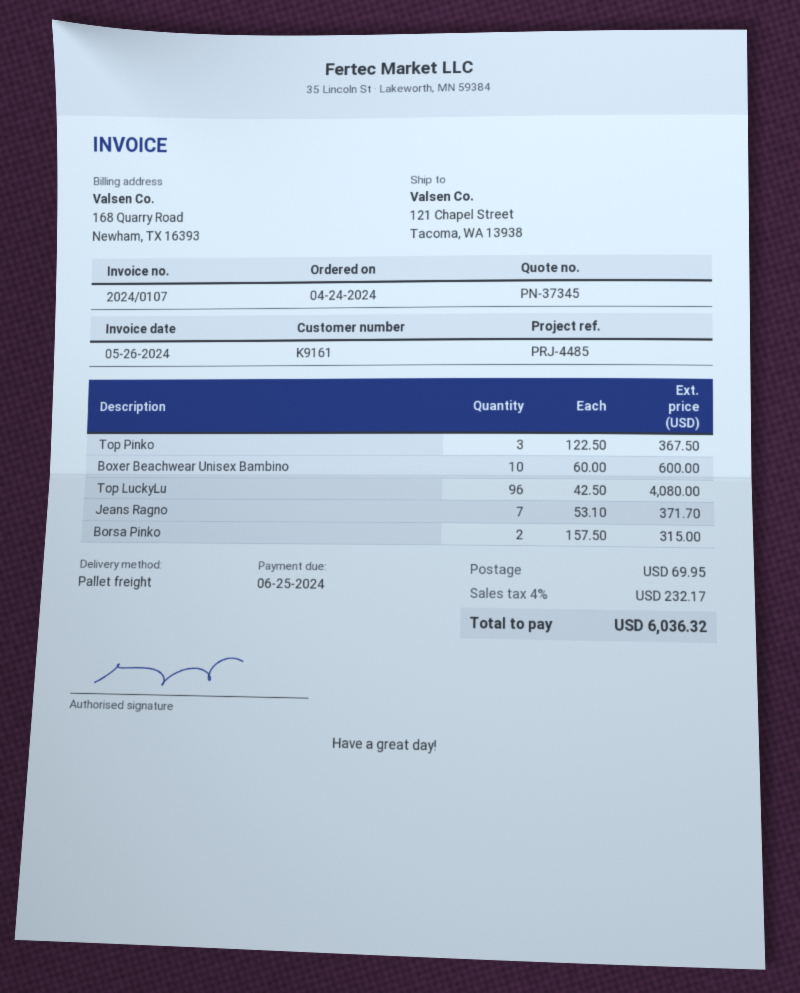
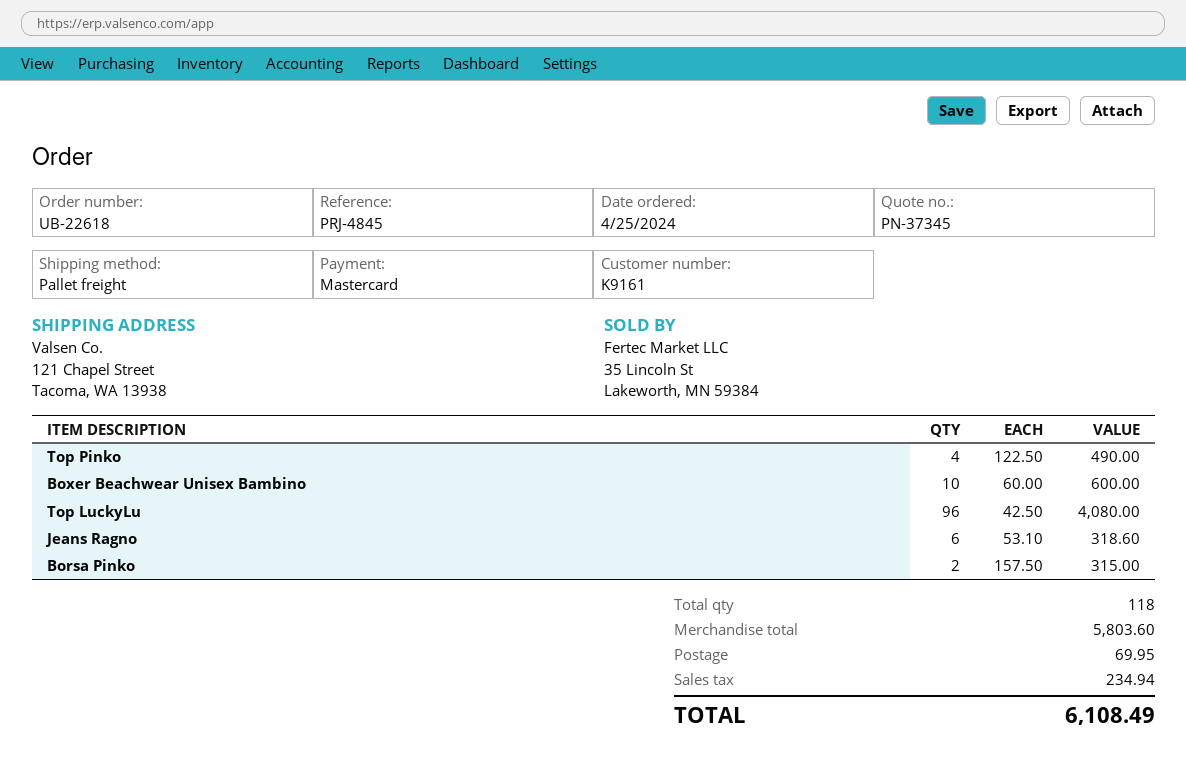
order date: 2024-04-24 -> 2024-04-25
reference: PRJ-4485 -> PRJ-4845
Top Pinko: 3 x 122.50 = 367.50 -> 4 x 122.50 = 490.00
Jeans Ragno: 7 x 53.10 = 371.70 -> 6 x 53.10 = 318.60
tax: 232.17 -> 234.94
total: 6036.32 -> 6108.49

